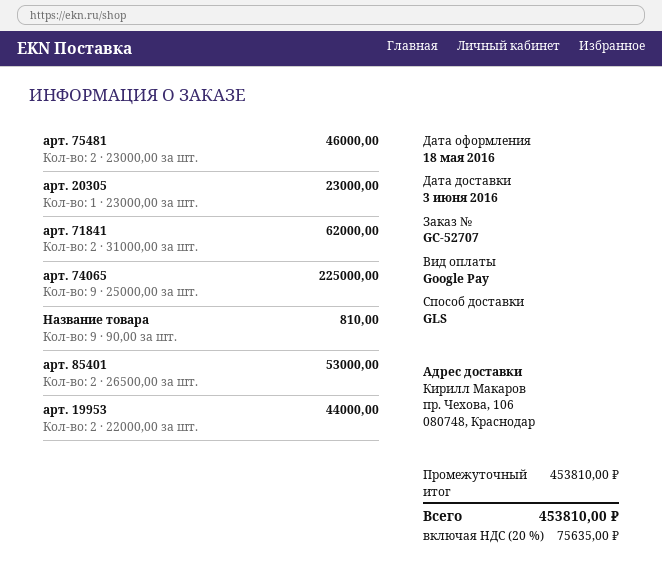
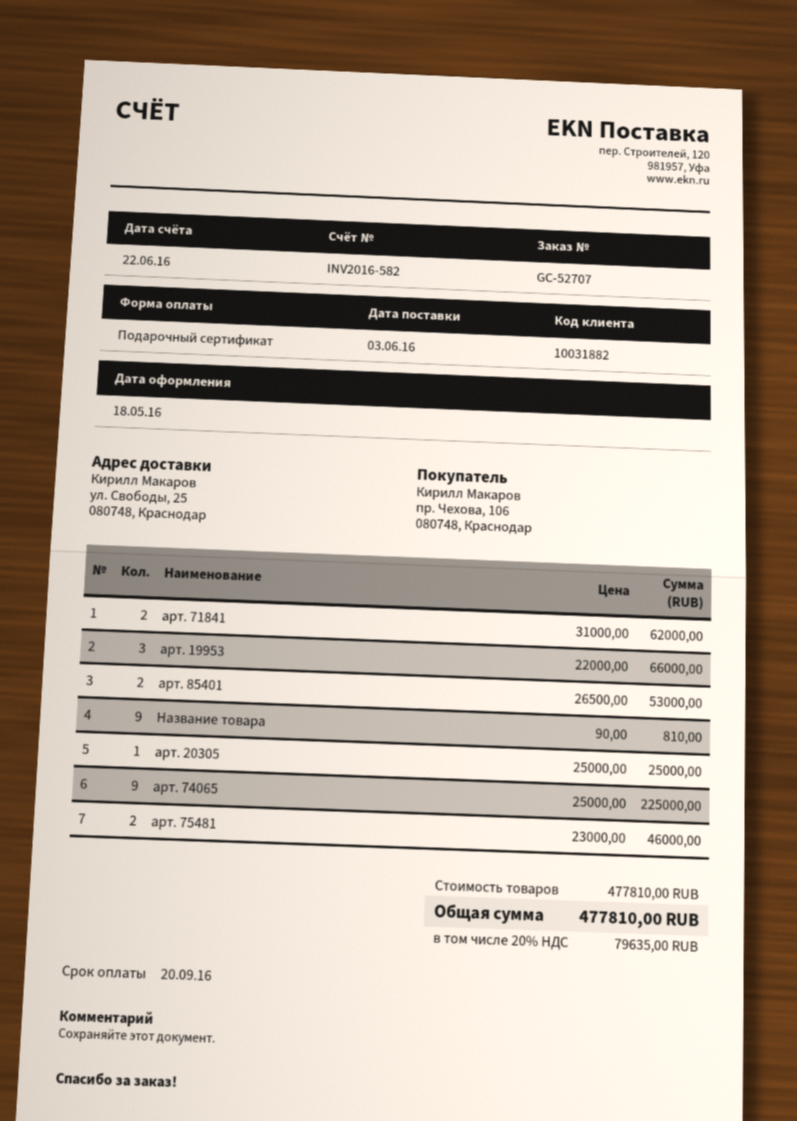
payment method: Google Pay -> gift card
ship to: пр. Чехова, 106, 080748, Краснодар -> ул. Свободы, 25, 080748, Краснодар
арт. 20305: 1 x 23000.00 = 23000.00 -> 1 x 25000.00 = 25000.00
арт. 19953: 2 x 22000.00 = 44000.00 -> 3 x 22000.00 = 66000.00
subtotal: 453810.00 -> 477810.00
tax: 20% = 75635.00 -> 20% = 79635.00
total: 453810.00 -> 477810.00

